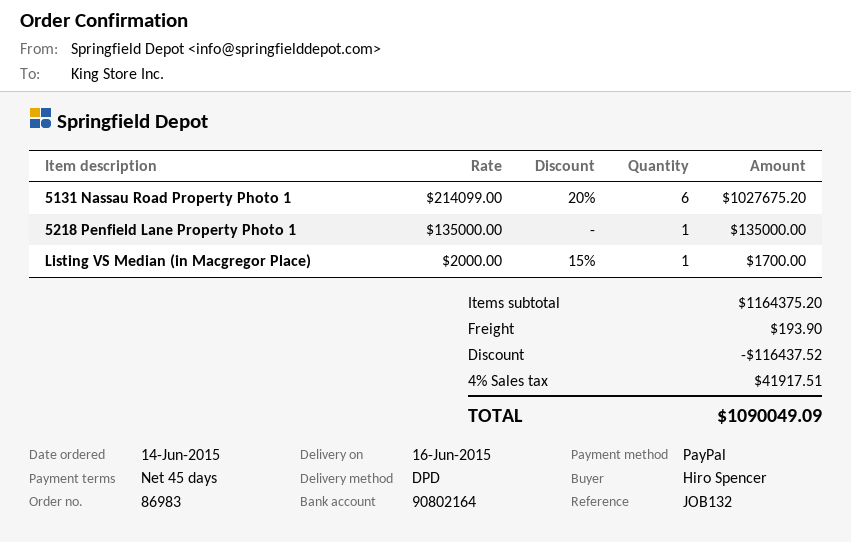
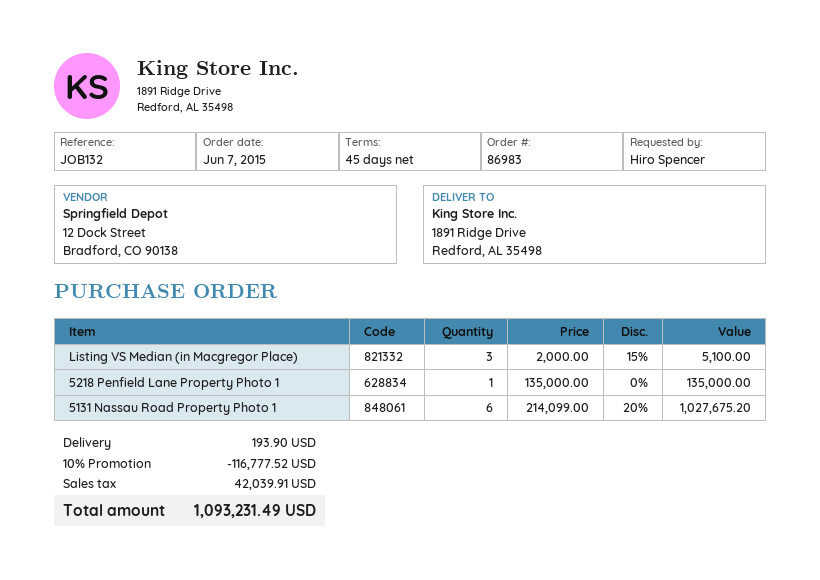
order date: 2015-06-14 -> 2015-06-07
Listing VS Median (in Macgregor Place): 1 x 2000.00 - 15% = 1700.00 -> 3 x 2000.00 - 15% = 5100.00
discount: 116437.52 -> 116777.52
tax: 41917.51 -> 42039.91
total: 1090049.09 -> 1093231.49

